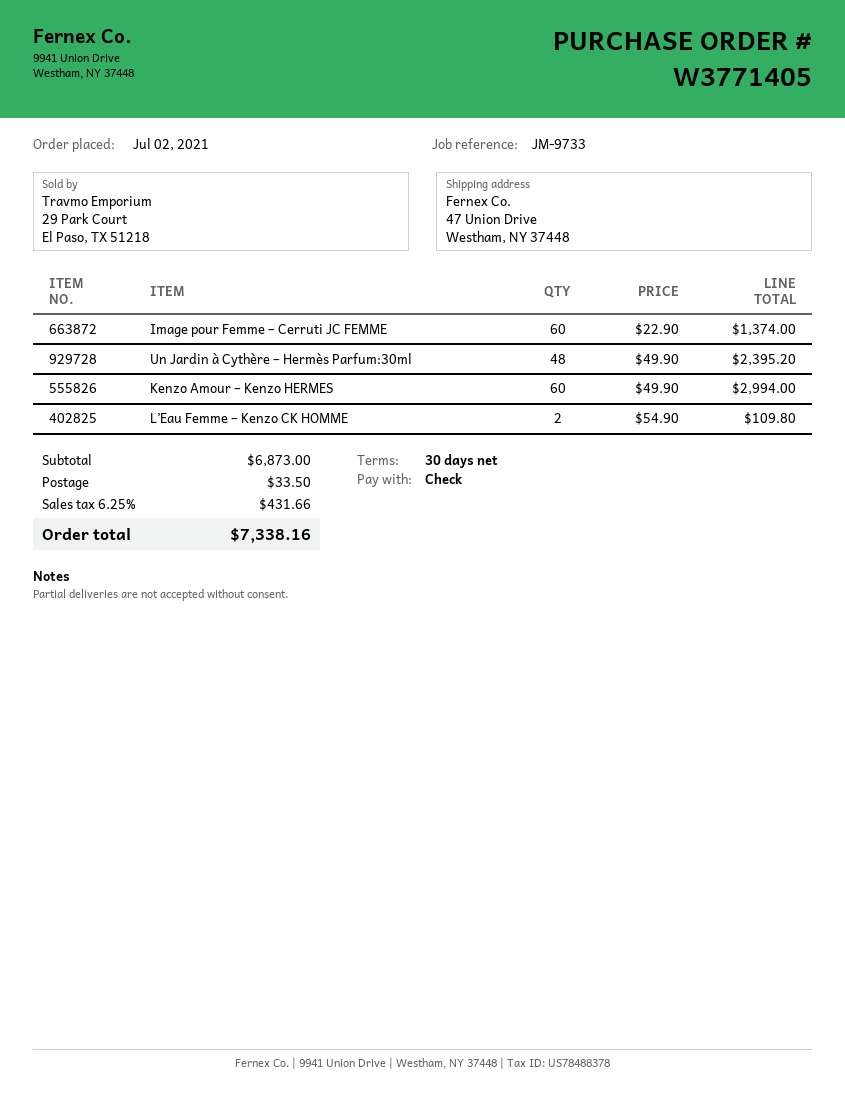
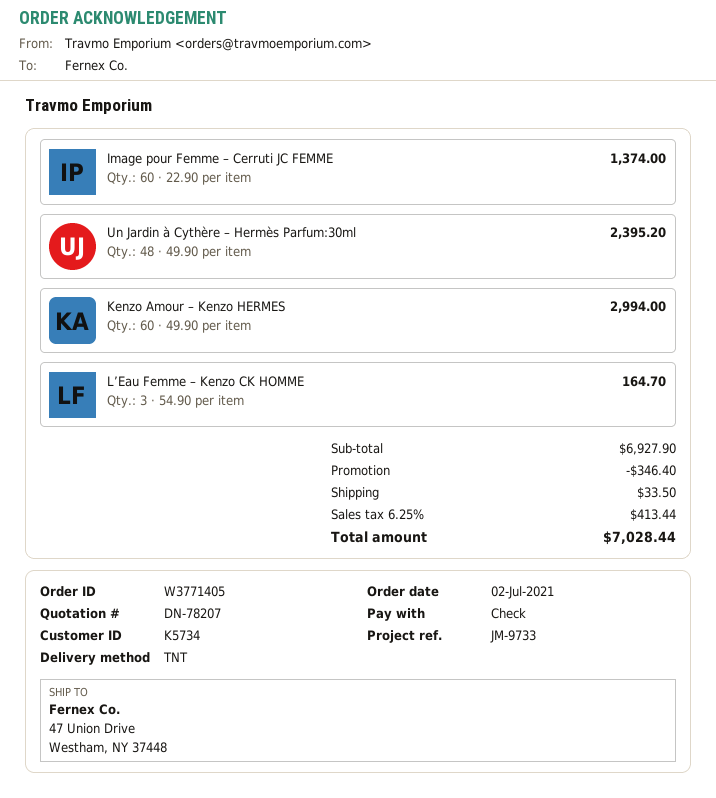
L’Eau Femme – Kenzo CK HOMME: 2 x 54.90 = 109.80 -> 3 x 54.90 = 164.70
subtotal: 6873.00 -> 6927.90
discount: none -> 346.40
tax: 6.25% = 431.66 -> 6.25% = 413.44
total: 7338.16 -> 7028.44

